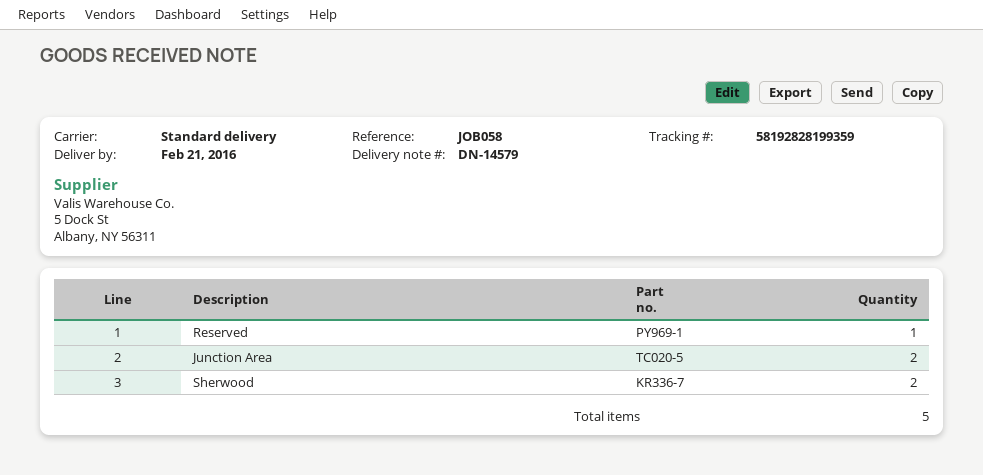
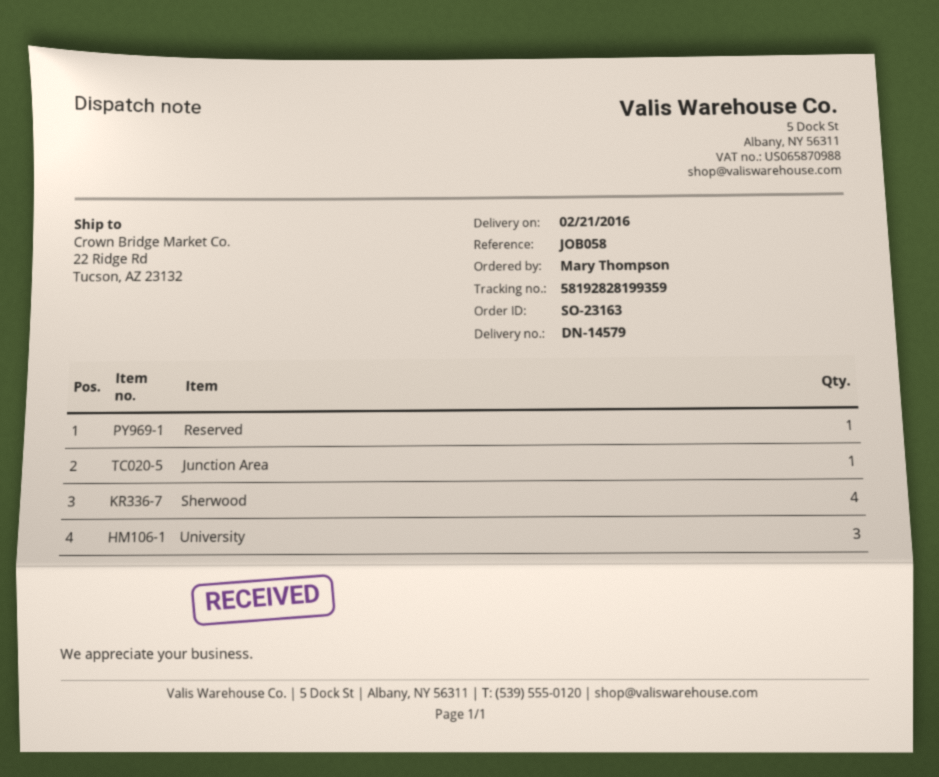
Junction Area: 2 -> 1
Sherwood: 2 -> 4
University: none -> 3

